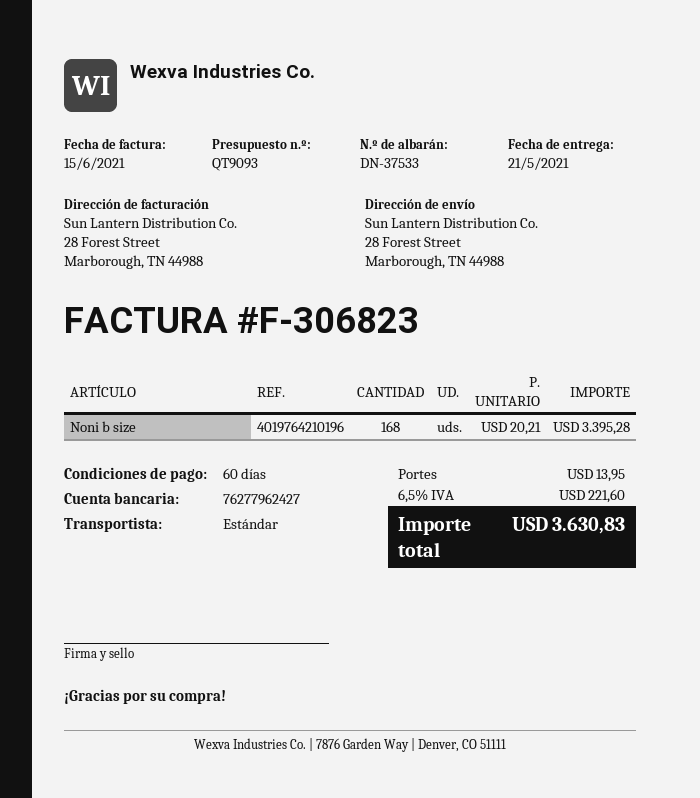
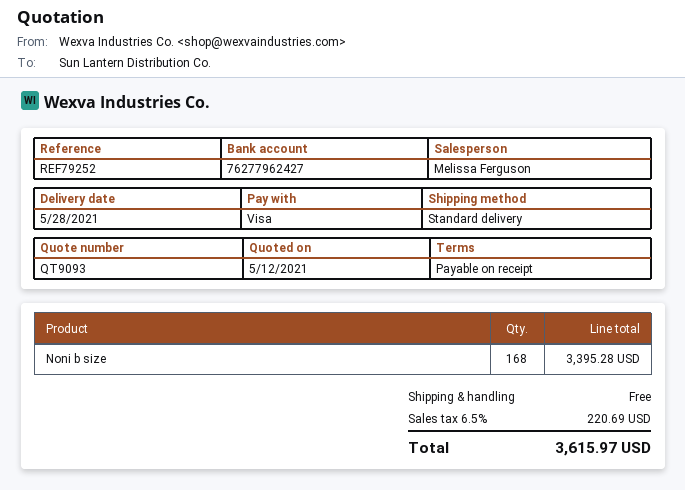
delivery date: 2021-05-21 -> 2021-05-28
payment terms: 60 days -> on receipt
shipping: 13.95 -> 0.00
tax: 6.5% = 221.60 -> 6.5% = 220.69
total: 3630.83 -> 3615.97

